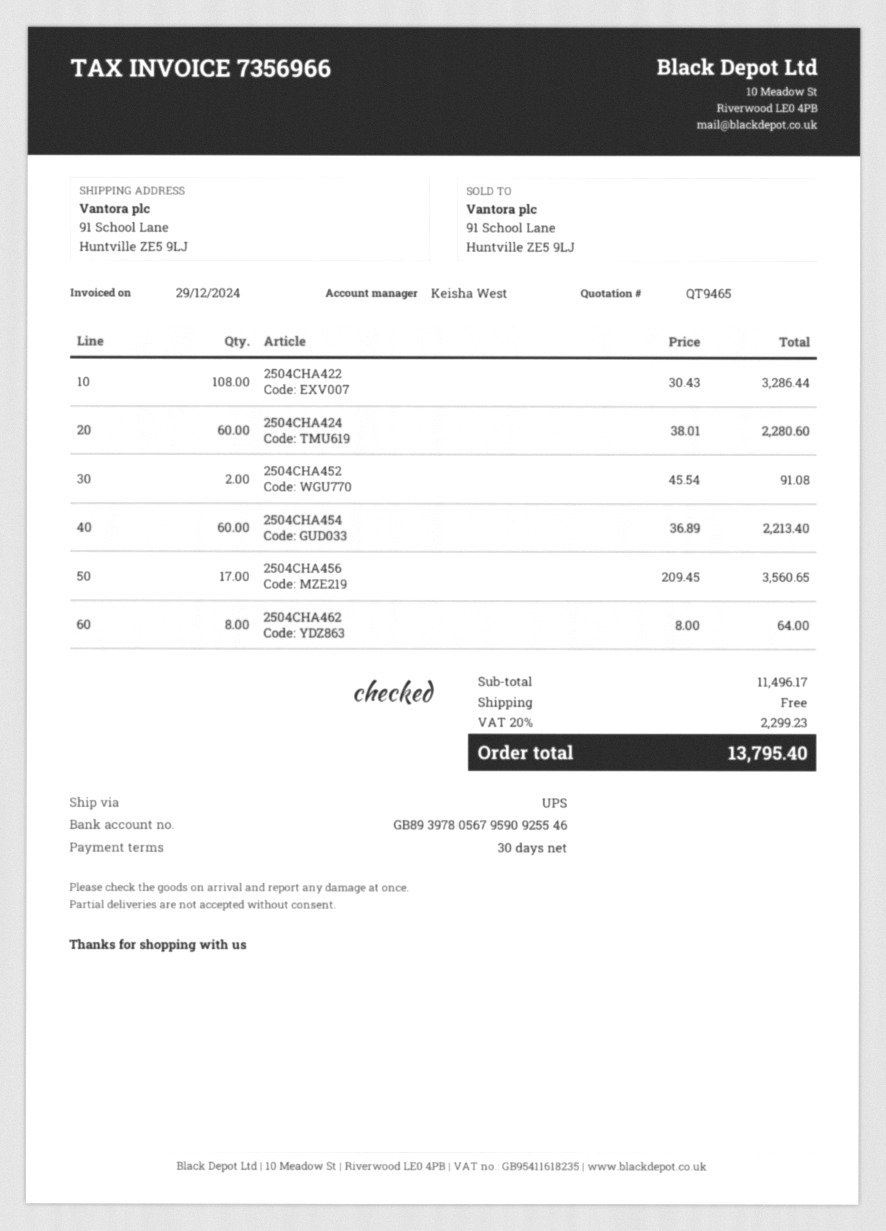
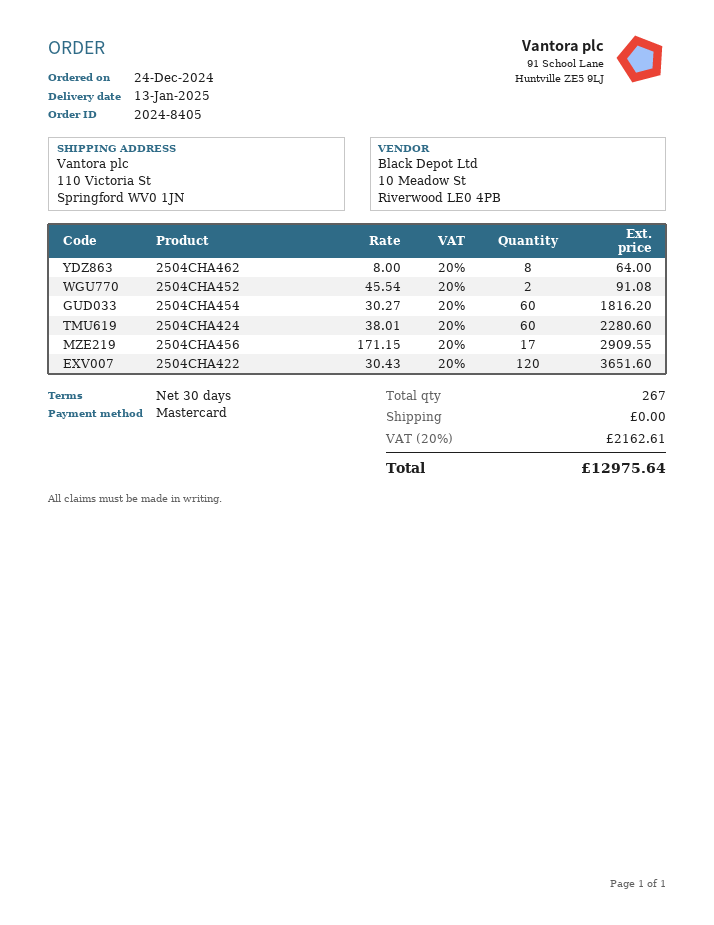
ship to: 91 School Lane, Huntville ZE5 9LJ -> 110 Victoria St, Springford WV0 1JN
2504CHA422: 108 x 30.43 = 3286.44 -> 120 x 30.43 = 3651.60
2504CHA454: 60 x 36.89 = 2213.40 -> 60 x 30.27 = 1816.20
2504CHA456: 17 x 209.45 = 3560.65 -> 17 x 171.15 = 2909.55
tax: 20% = 2299.23 -> 20% = 2162.61
total: 13795.40 -> 12975.64

